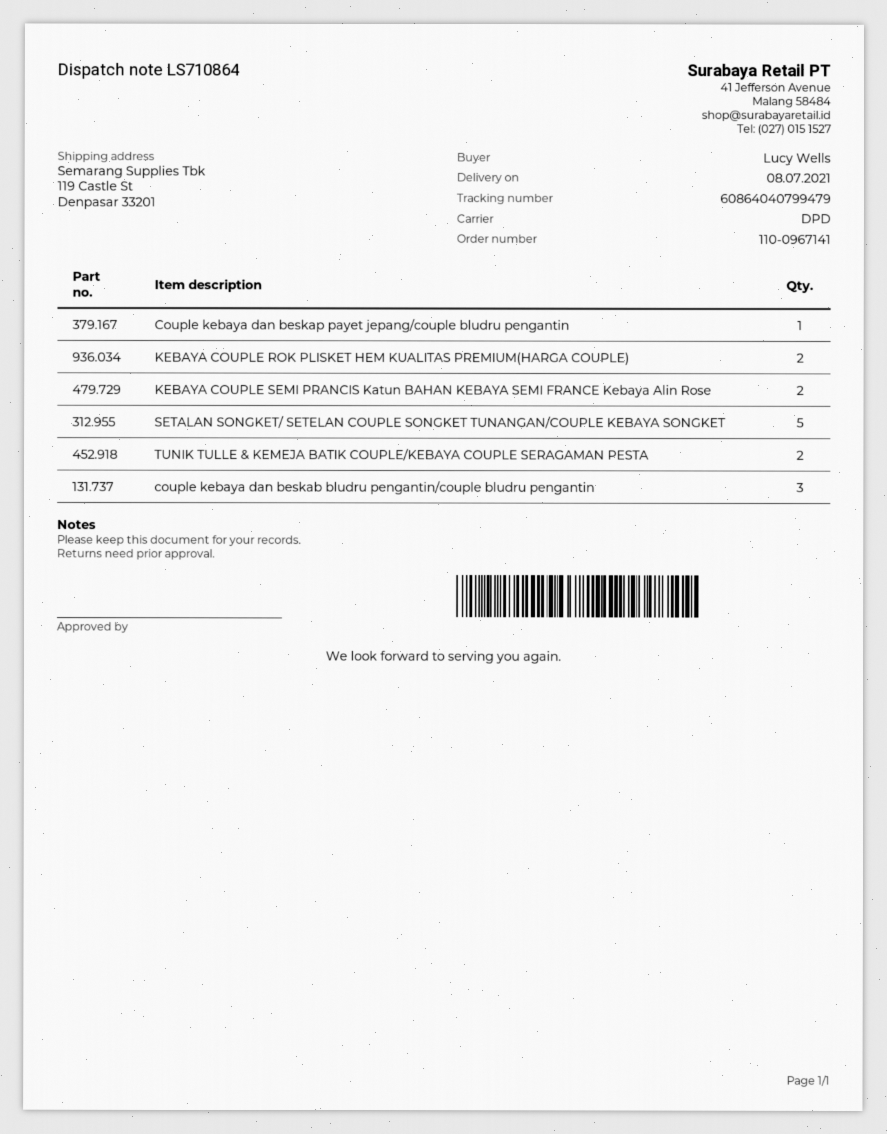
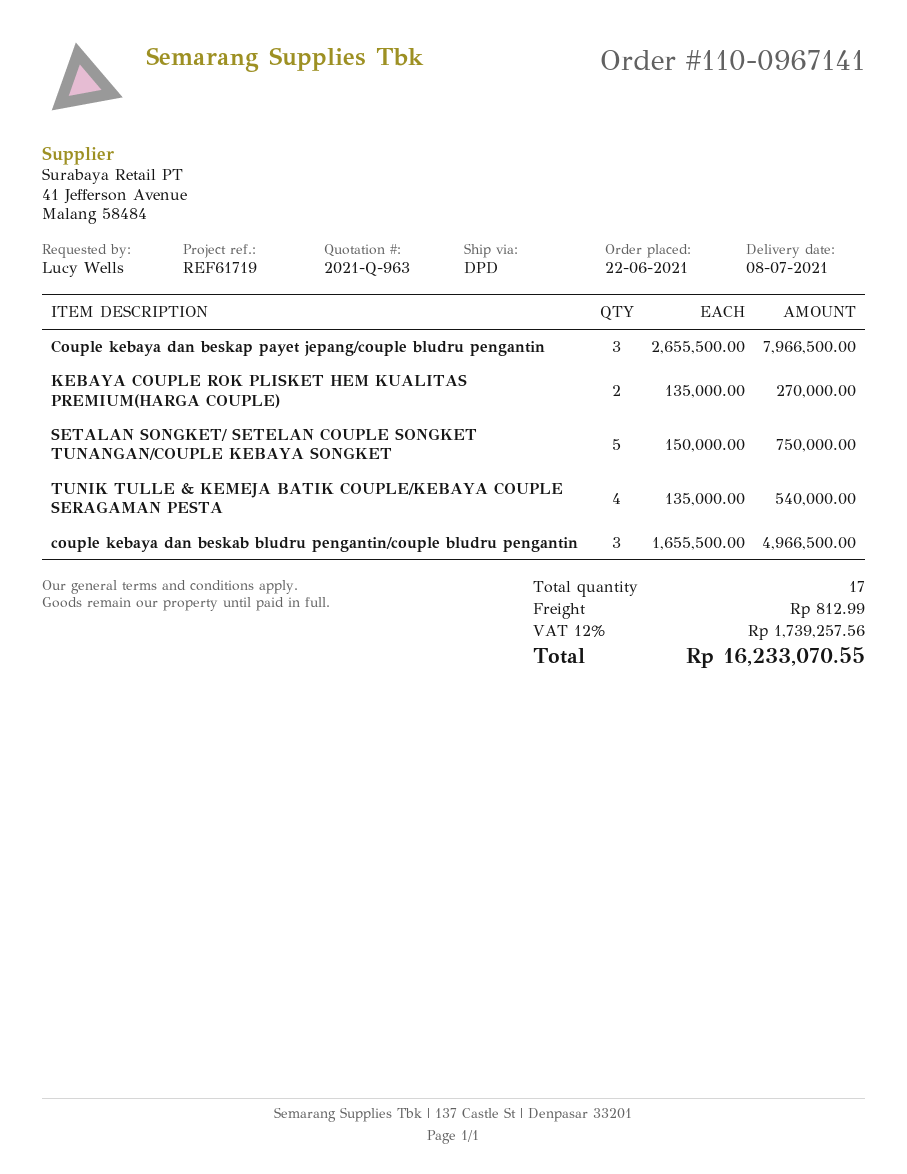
Couple kebaya dan beskap payet jepang/couple bludru pengantin: 1 -> 3
KEBAYA COUPLE SEMI PRANCIS Katun BAHAN KEBAYA SEMI FRANCE Kebaya Alin Rose: 2 -> none
TUNIK TULLE & KEMEJA BATIK COUPLE/KEBAYA COUPLE SERAGAMAN PESTA: 2 -> 4

